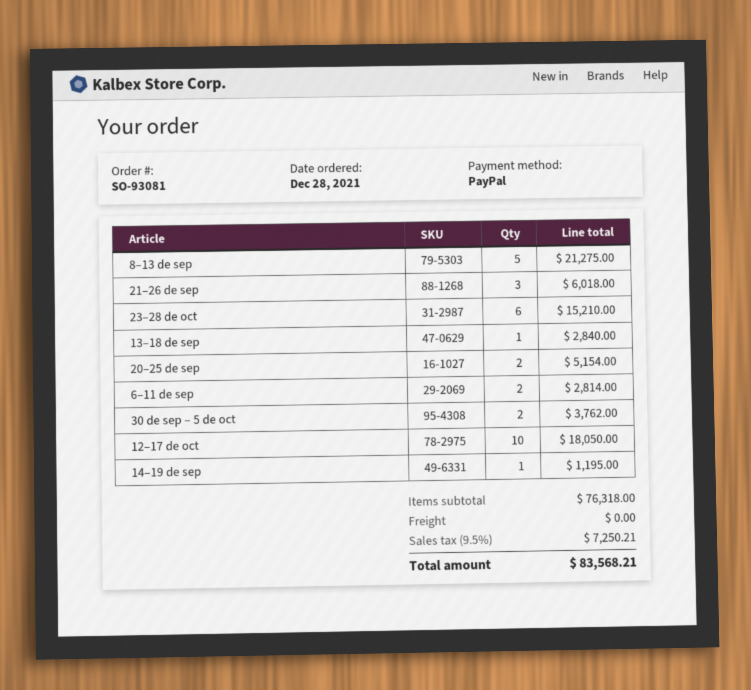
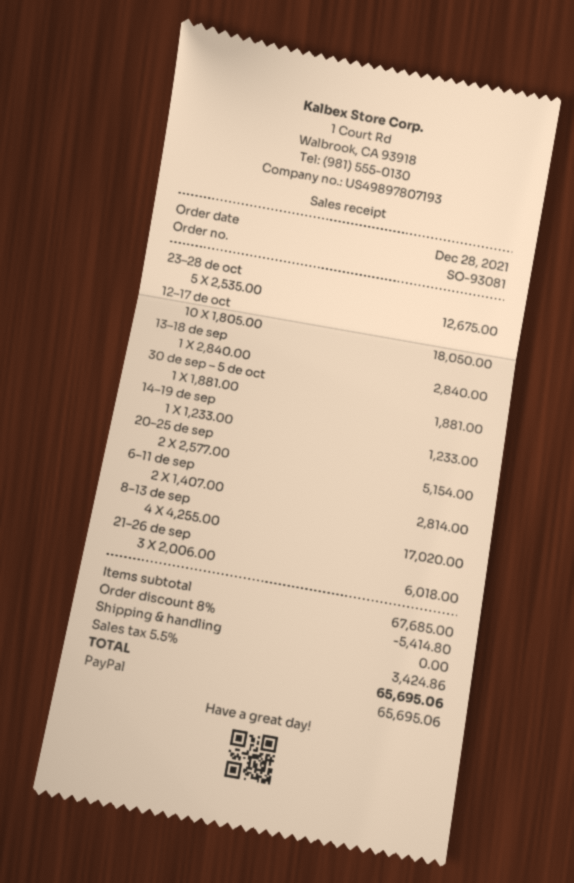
8–13 de sep: 5 for 21275.00 -> 4 for 17020.00
23–28 de oct: 6 for 15210.00 -> 5 for 12675.00
30 de sep – 5 de oct: 2 for 3762.00 -> 1 for 1881.00
14–19 de sep: 1 for 1195.00 -> 1 for 1233.00
subtotal: 76318.00 -> 67685.00
discount: none -> 8% = 5414.80
tax: 9.5% = 7250.21 -> 5.5% = 3424.86
total: 83568.21 -> 65695.06

